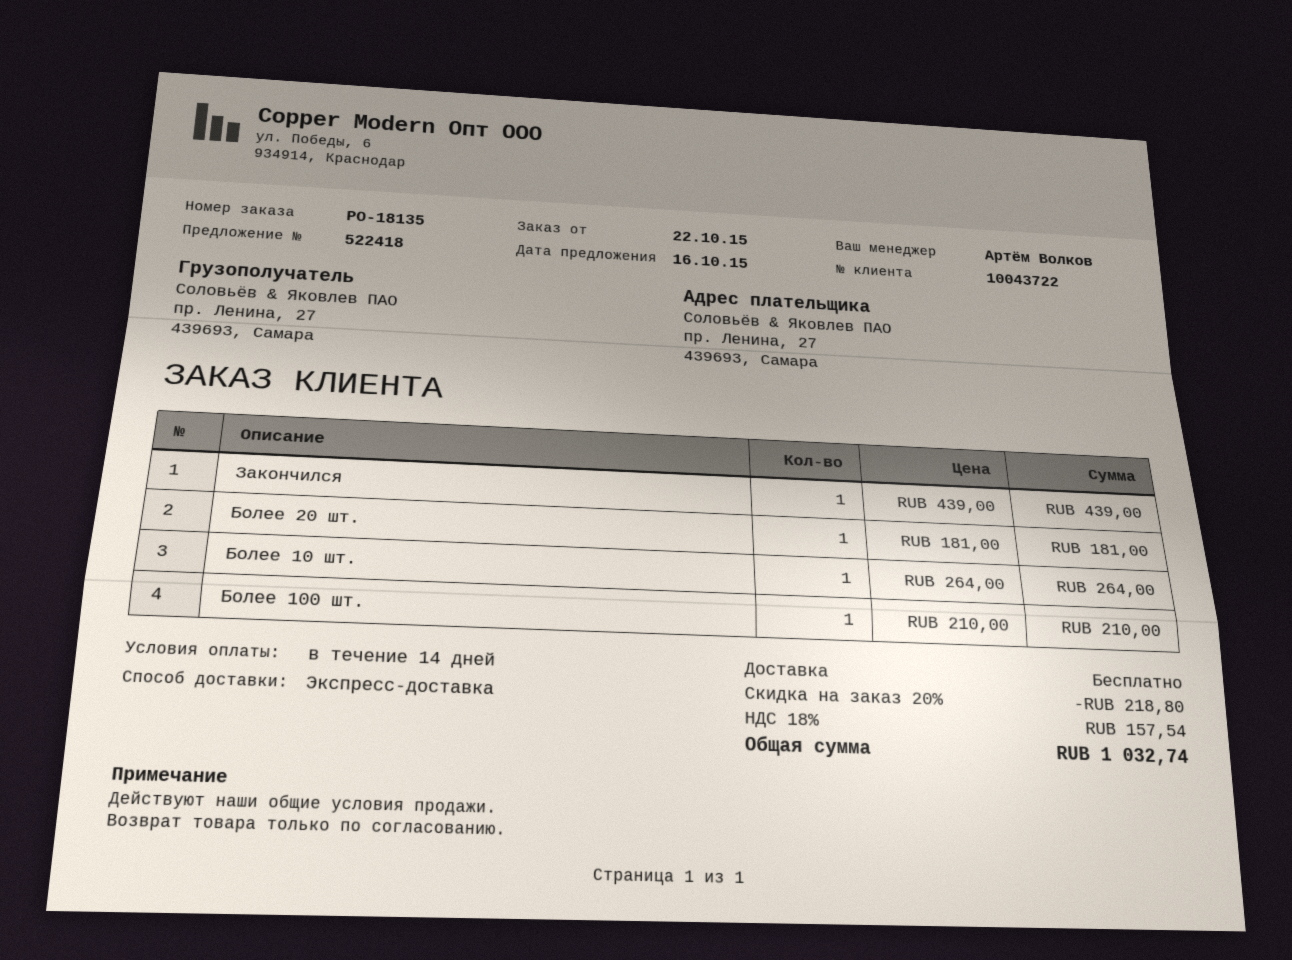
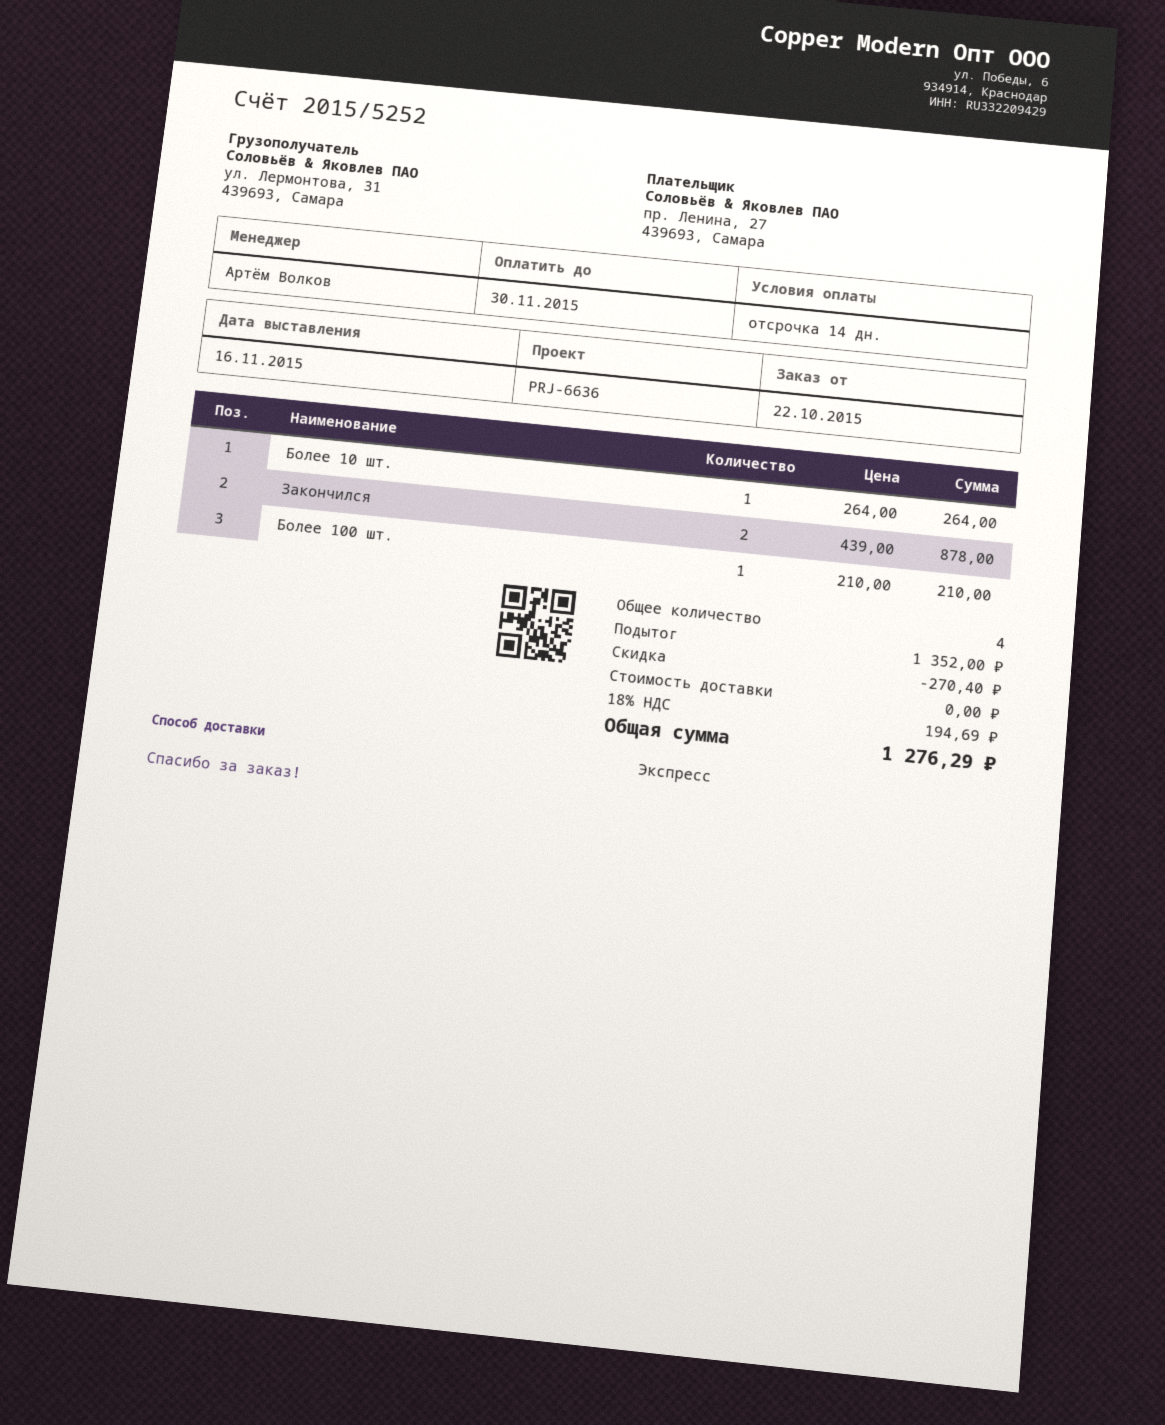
ship to: пр. Ленина, 27, 439693, Самара -> ул. Лермонтова, 31, 439693, Самара
Закончился: 1 x 439.00 = 439.00 -> 2 x 439.00 = 878.00
Более 20 шт.: 1 x 181.00 = 181.00 -> none
discount: 218.80 -> 270.40
tax: 18% = 157.54 -> 18% = 194.69
total: 1032.74 -> 1276.29

